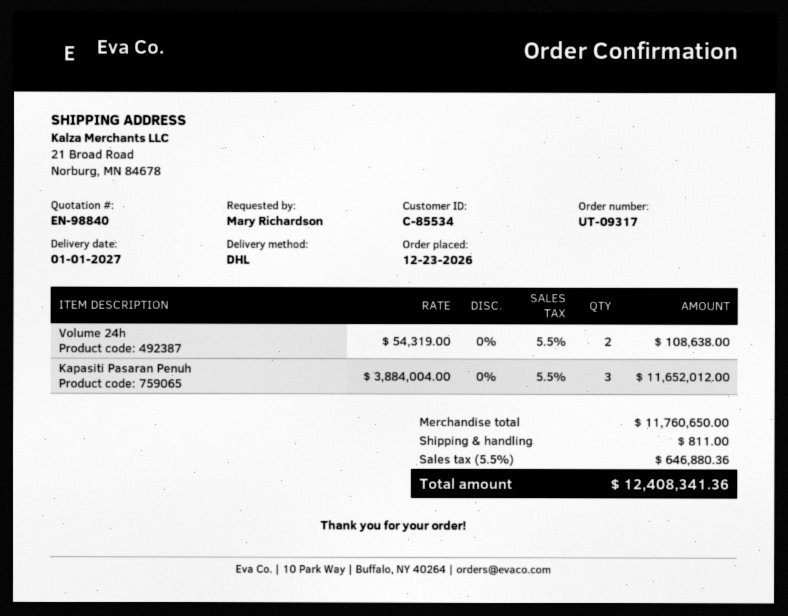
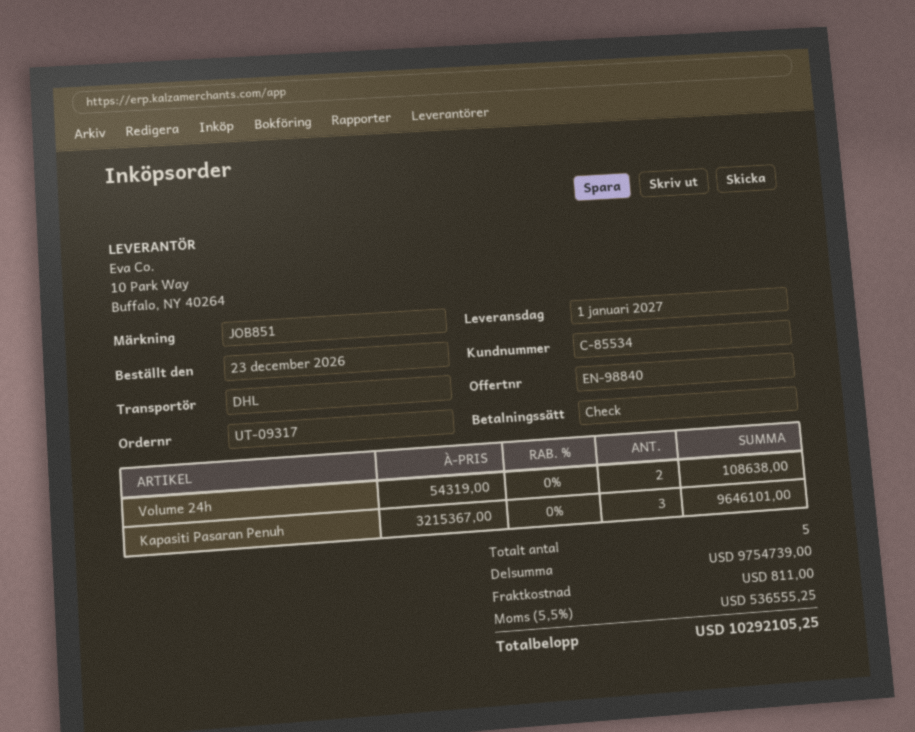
Kapasiti Pasaran Penuh: 3 x 3884004.00 = 11652012.00 -> 3 x 3215367.00 = 9646101.00
subtotal: 11760650.00 -> 9754739.00
tax: 5.5% = 646880.36 -> 5.5% = 536555.25
total: 12408341.36 -> 10292105.25

